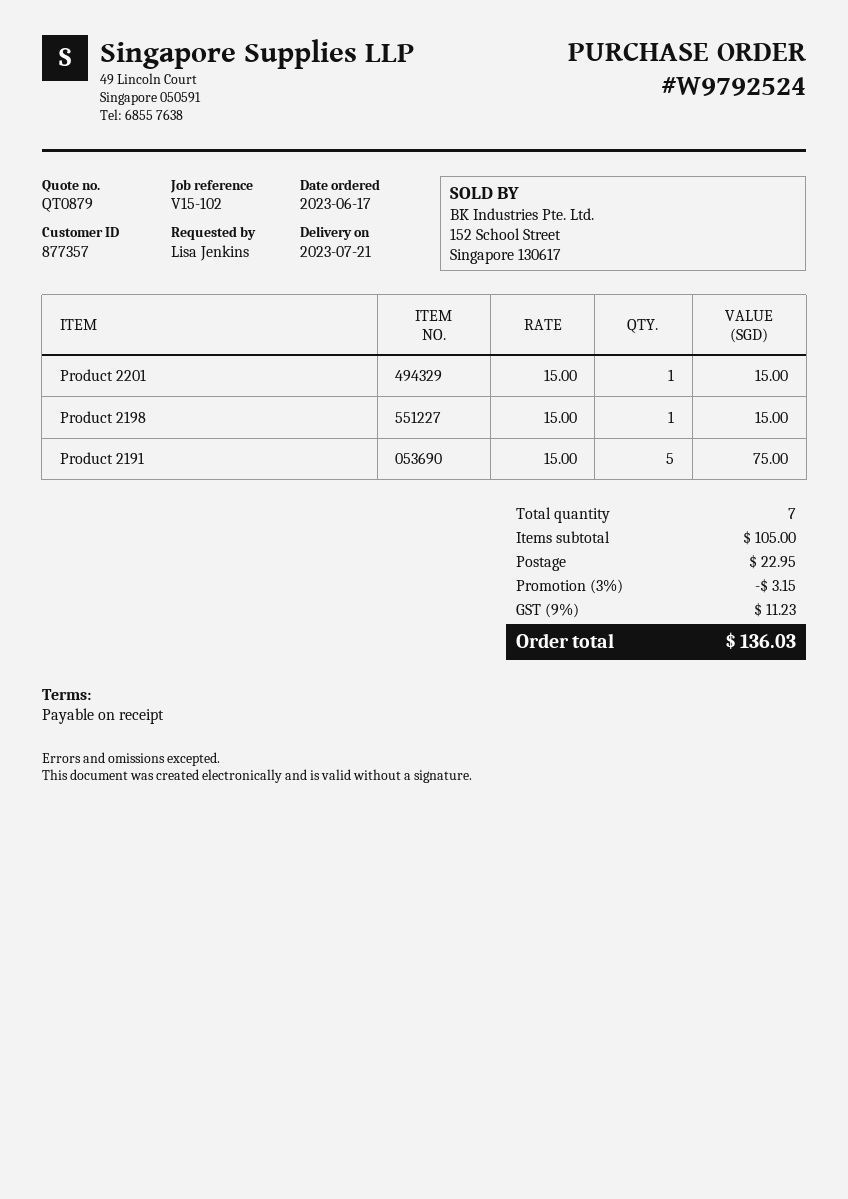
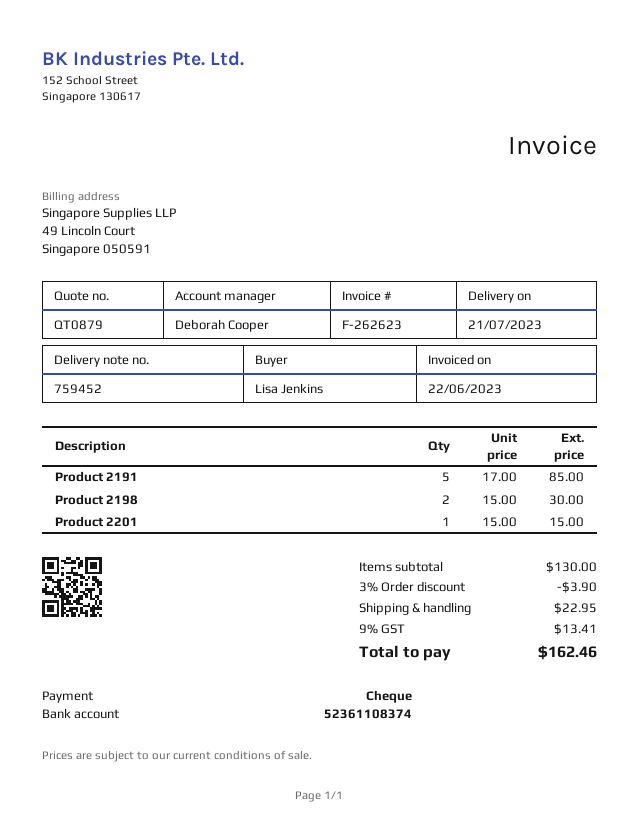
Product 2198: 1 x 15.00 = 15.00 -> 2 x 15.00 = 30.00
Product 2191: 5 x 15.00 = 75.00 -> 5 x 17.00 = 85.00
subtotal: 105.00 -> 130.00
discount: 3% = 3.15 -> 3% = 3.90
tax: 9% = 11.23 -> 9% = 13.41
total: 136.03 -> 162.46

